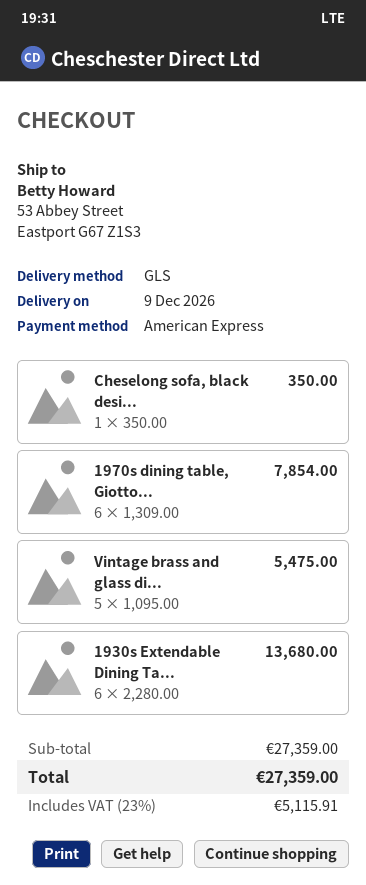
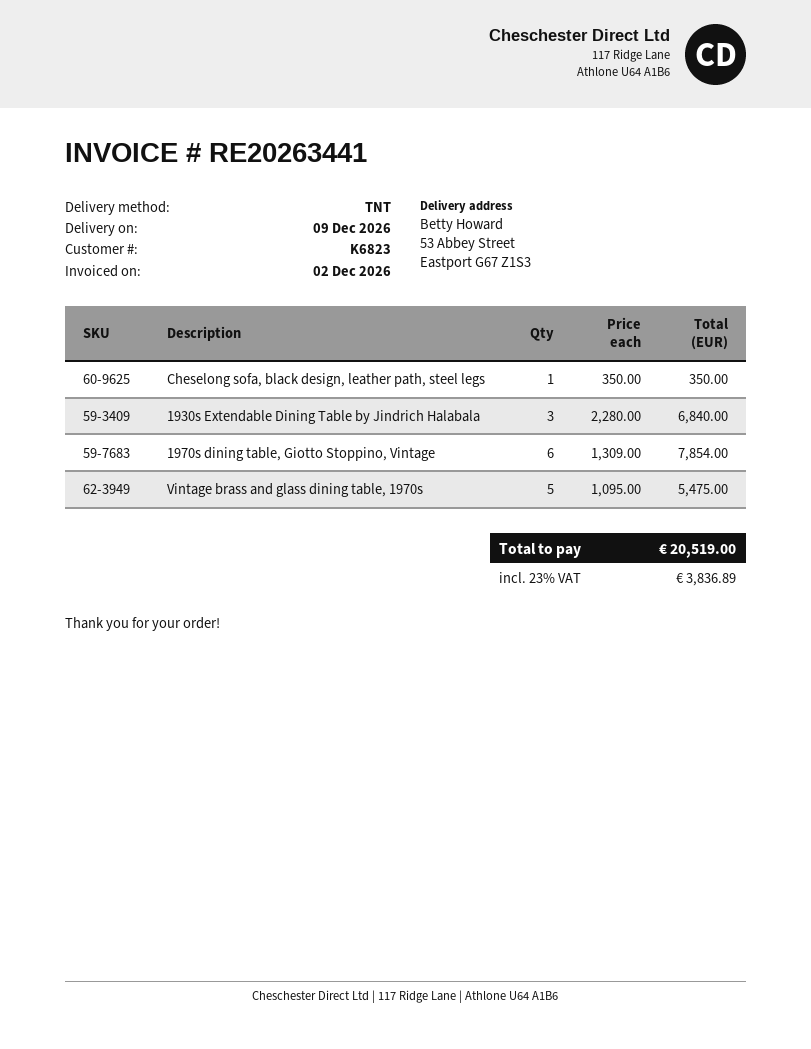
shipping method: GLS -> TNT
1930s Extendable Dining Ta...: 6 x 2280.00 = 13680.00 -> 3 x 2280.00 = 6840.00
tax: 23% = 5115.91 -> 23% = 3836.89
total: 27359.00 -> 20519.00

